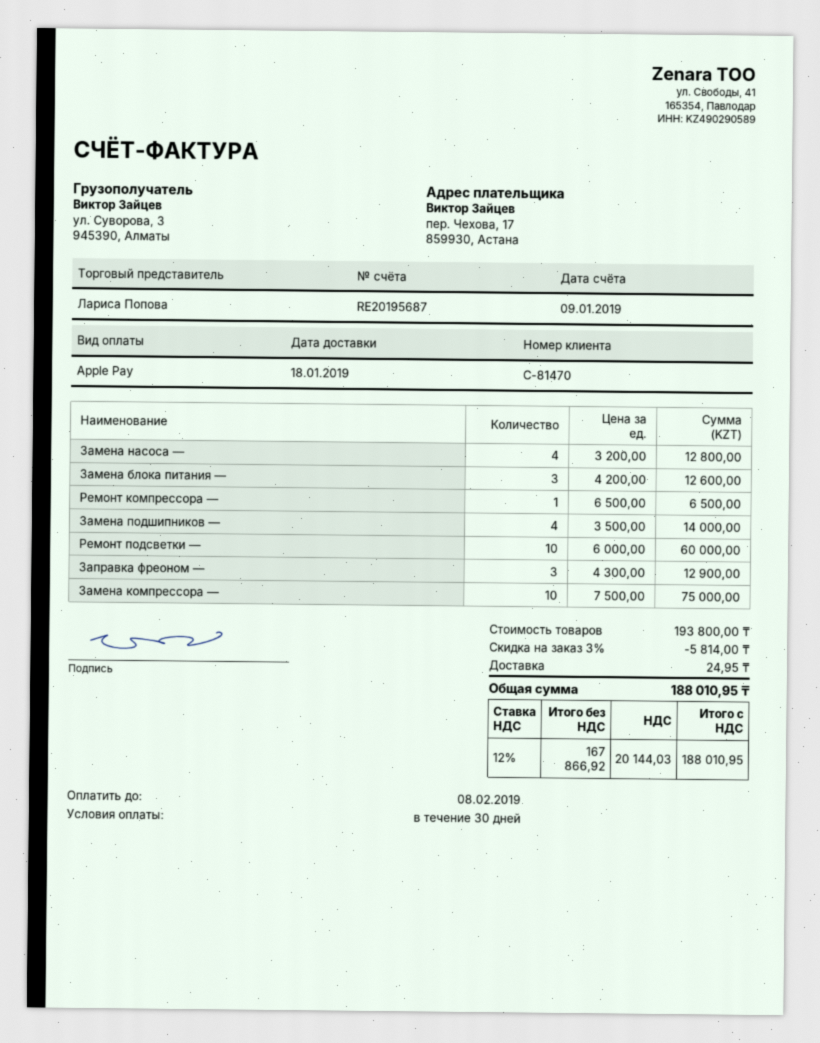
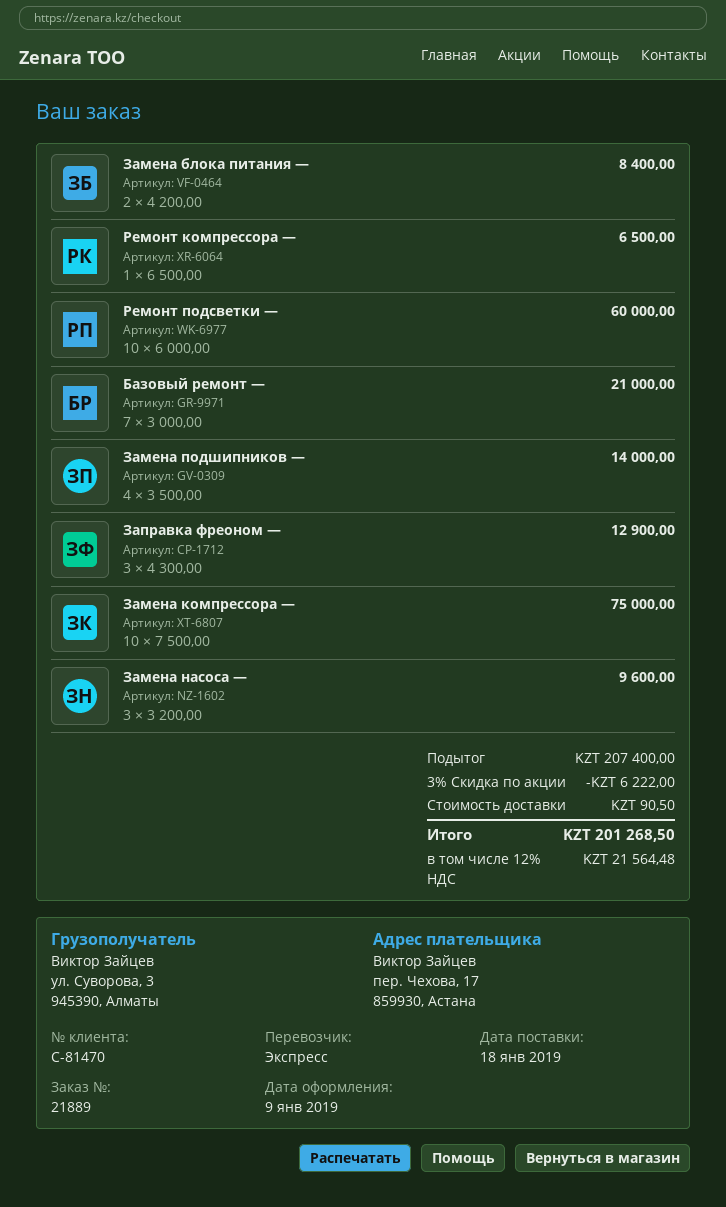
Замена насоса —: 4 x 3200.00 = 12800.00 -> 3 x 3200.00 = 9600.00
Замена блока питания —: 3 x 4200.00 = 12600.00 -> 2 x 4200.00 = 8400.00
Базовый ремонт —: none -> 7 x 3000.00 = 21000.00
subtotal: 193800.00 -> 207400.00
discount: 3% = 5814.00 -> 3% = 6222.00
shipping: 24.95 -> 90.50
tax: 12% = 20144.03 -> 12% = 21564.48
total: 188010.95 -> 201268.50

